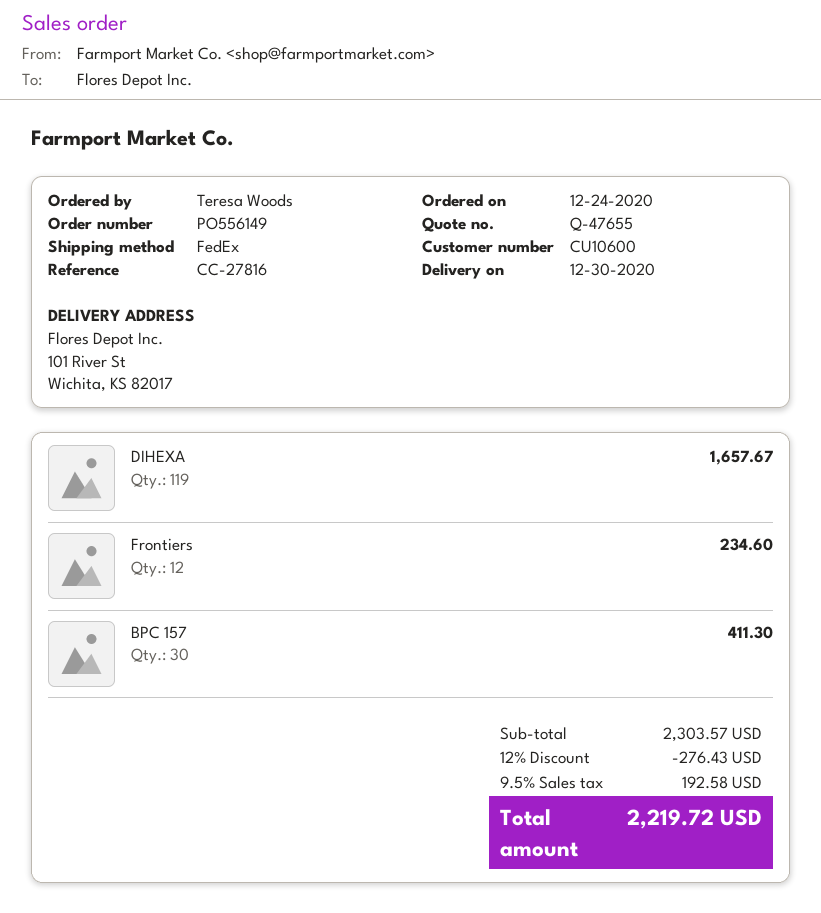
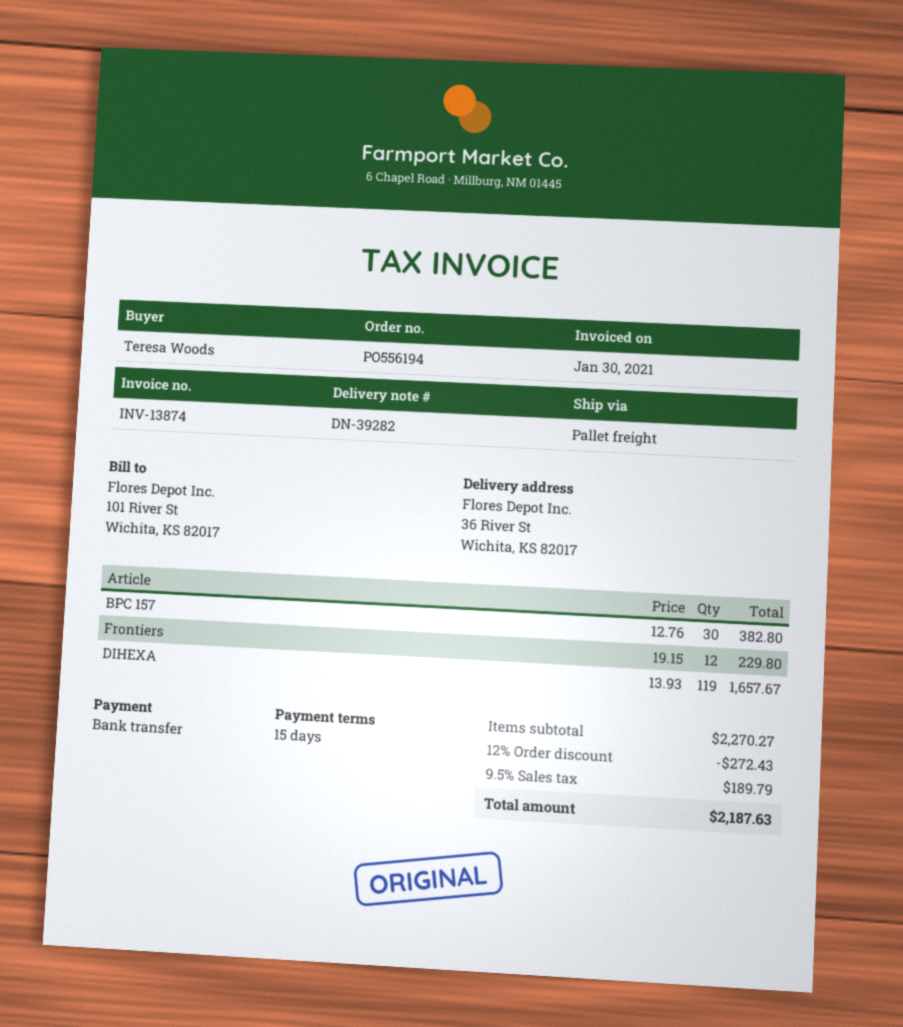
order number: PO556149 -> PO556194
shipping method: FedEx -> pallet freight
ship to: 101 River St, Wichita, KS 82017 -> 36 River St, Wichita, KS 82017
Frontiers: 12 for 234.60 -> 12 for 229.80
BPC 157: 30 for 411.30 -> 30 for 382.80
subtotal: 2303.57 -> 2270.27
discount: 12% = 276.43 -> 12% = 272.43
tax: 9.5% = 192.58 -> 9.5% = 189.79
total: 2219.72 -> 2187.63

